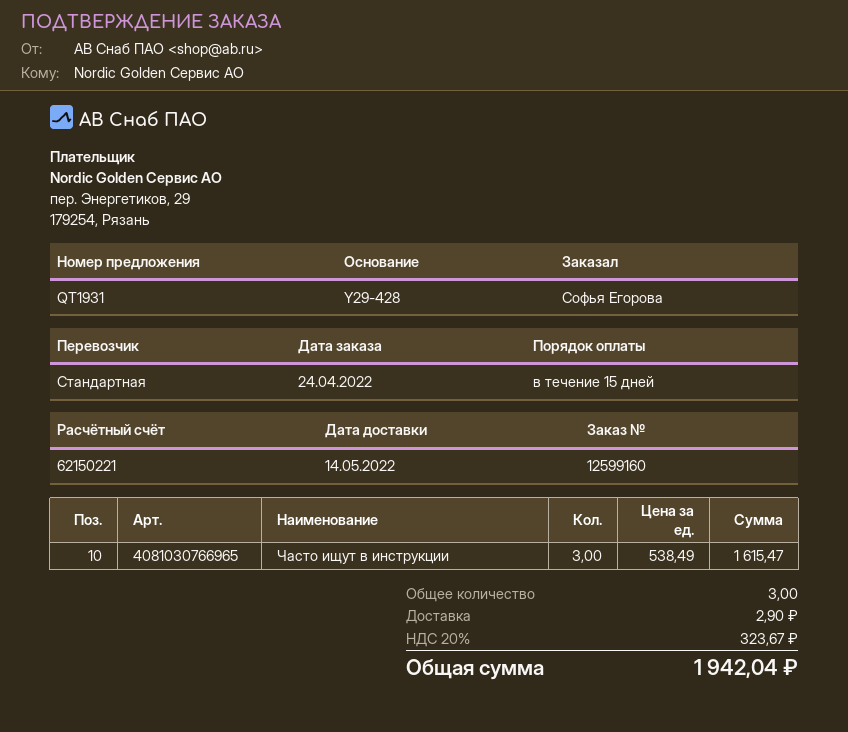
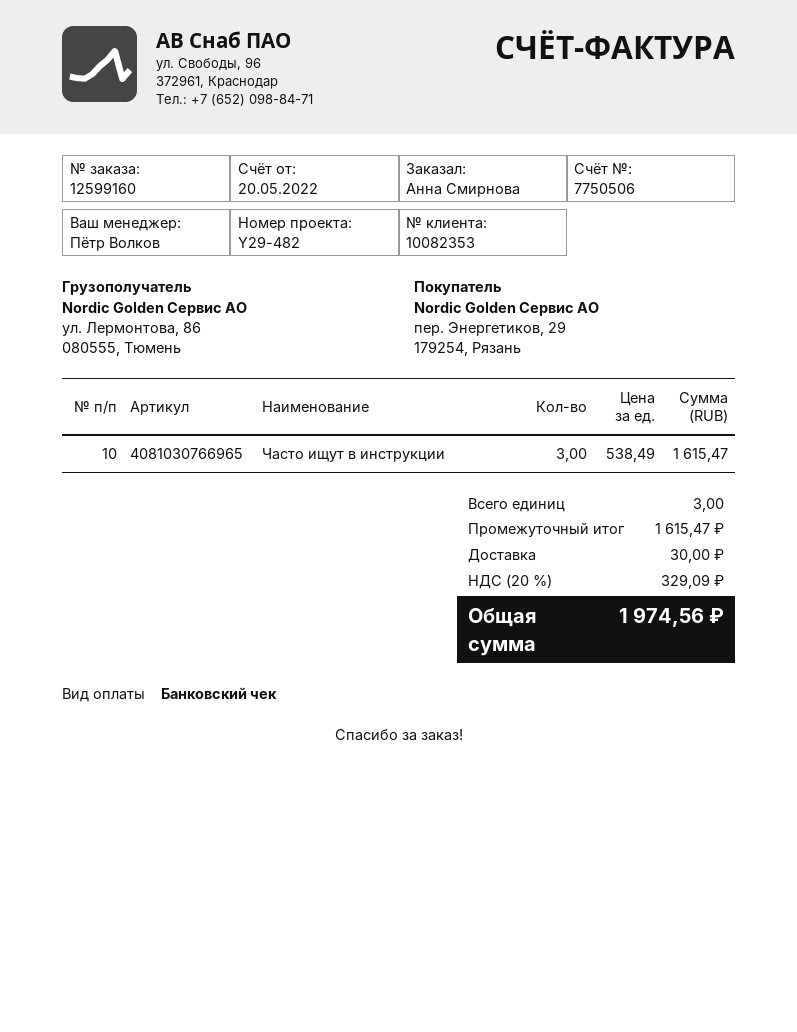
reference: Y29-428 -> Y29-482
ordered by: Софья Егорова -> Анна Смирнова
shipping: 2.90 -> 30.00
tax: 20% = 323.67 -> 20% = 329.09
total: 1942.04 -> 1974.56

